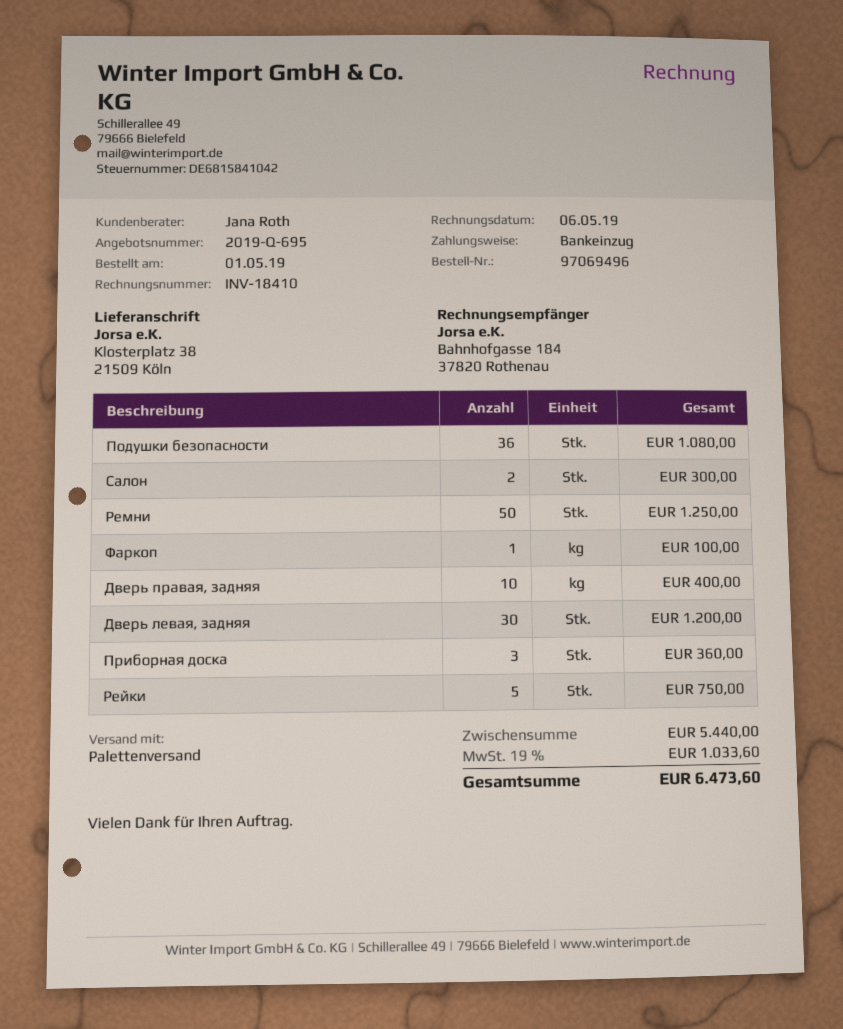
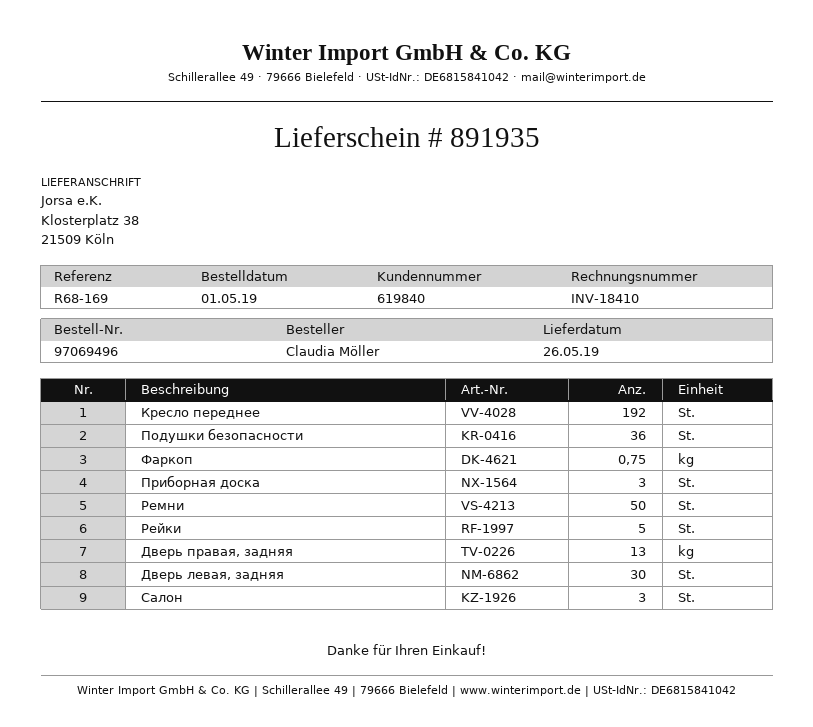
Салон: 2 -> 3
Фаркоп: 1 -> 0.75
Дверь правая, задняя: 10 -> 13
Кресло переднее: none -> 192

